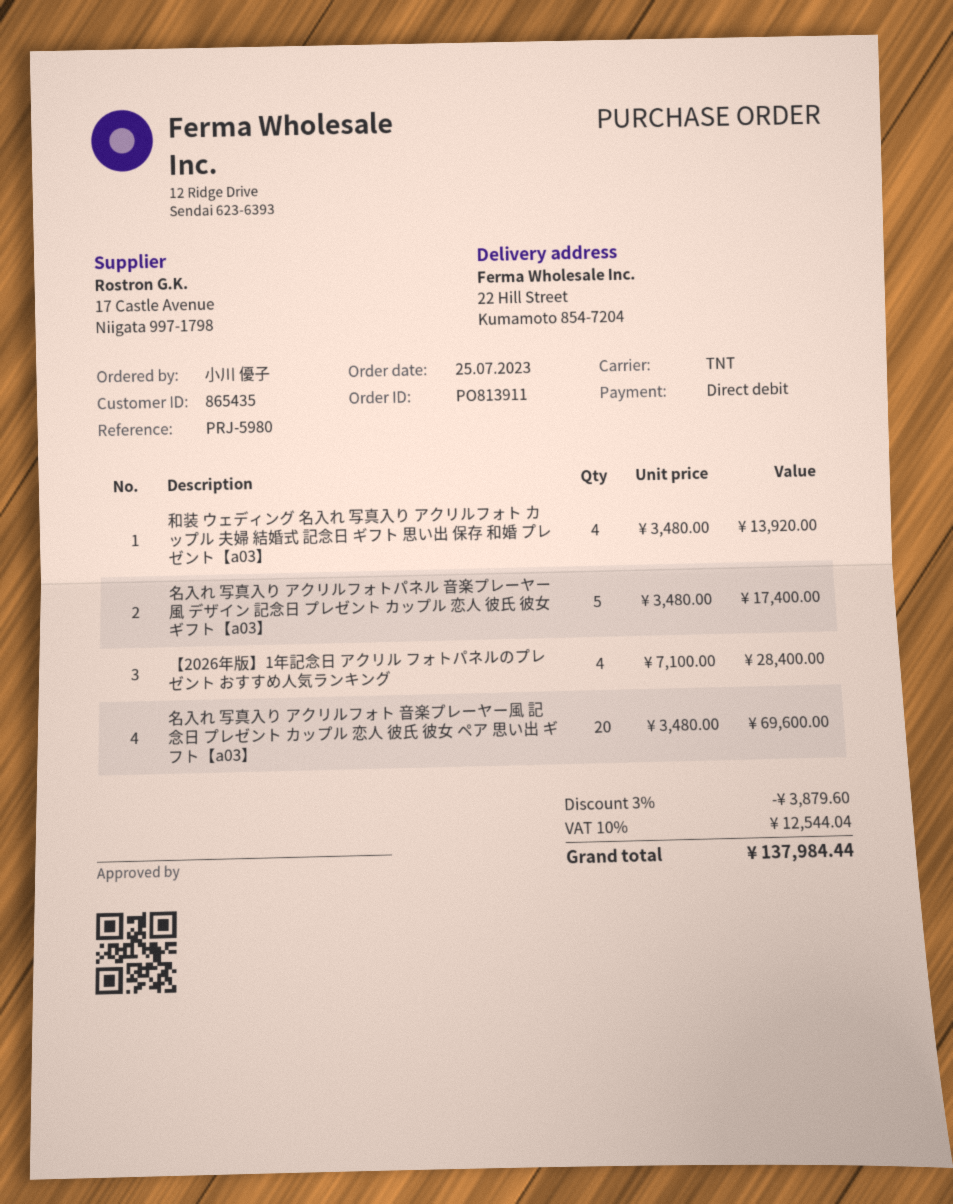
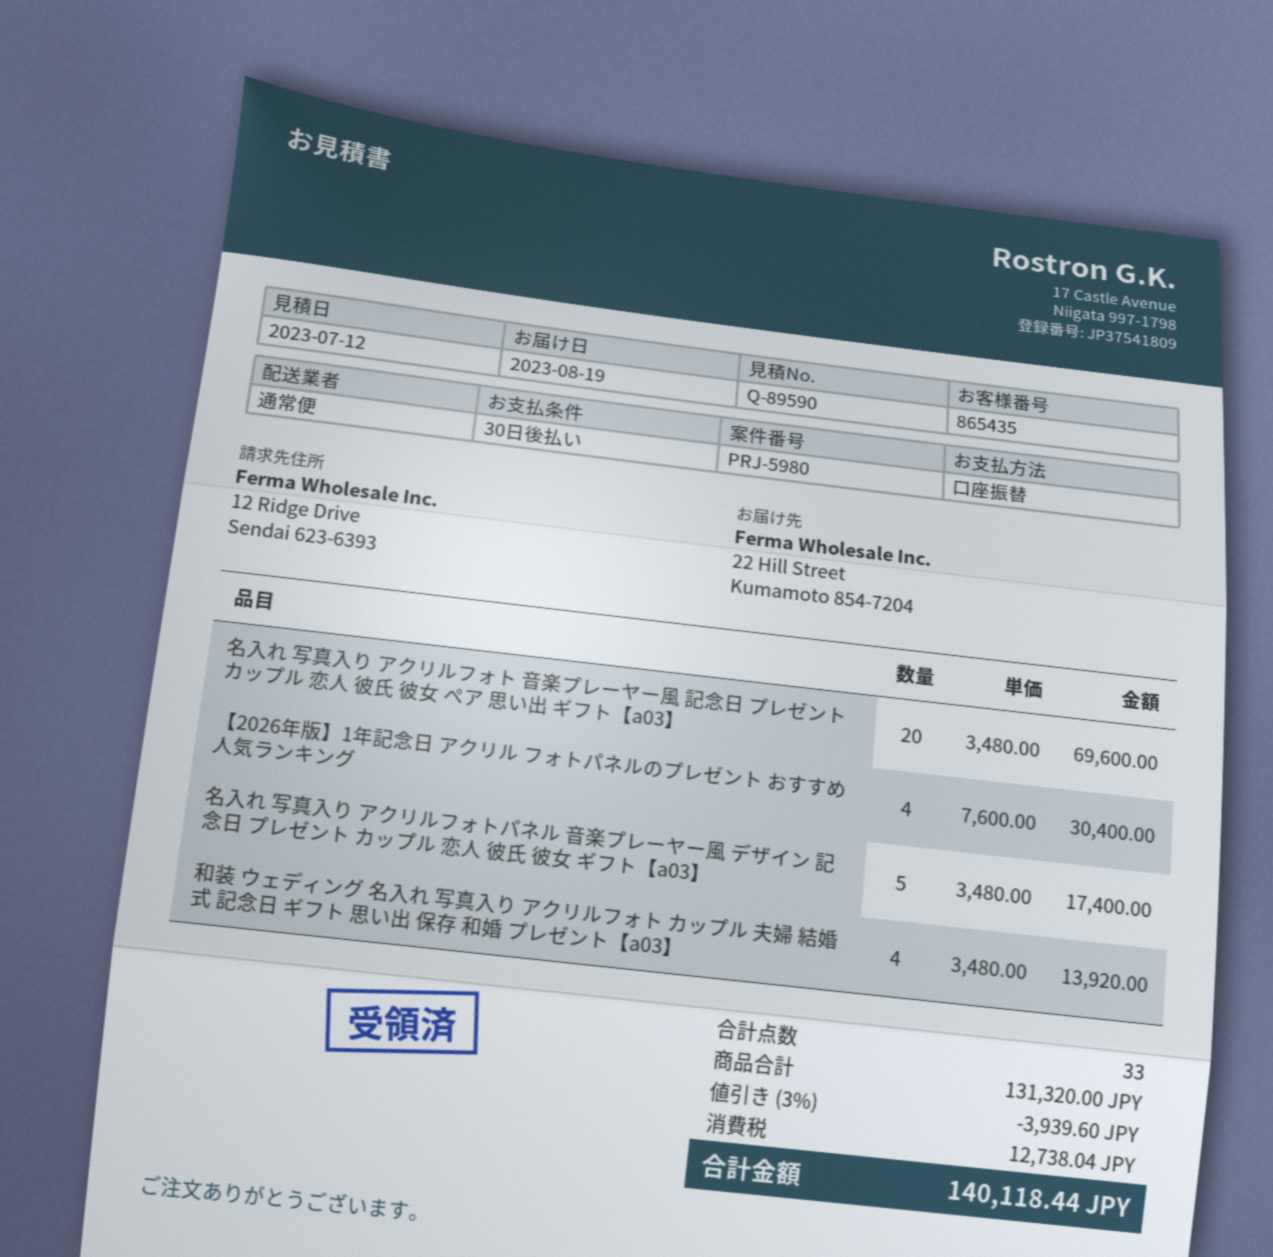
shipping method: TNT -> standard
【2026年版】1年記念日 アクリル フォトパネルのプレゼント おすすめ人気ランキング: 4 x 7100.00 = 28400.00 -> 4 x 7600.00 = 30400.00
discount: 3% = 3879.60 -> 3% = 3939.60
tax: 12544.04 -> 12738.04
total: 137984.44 -> 140118.44

